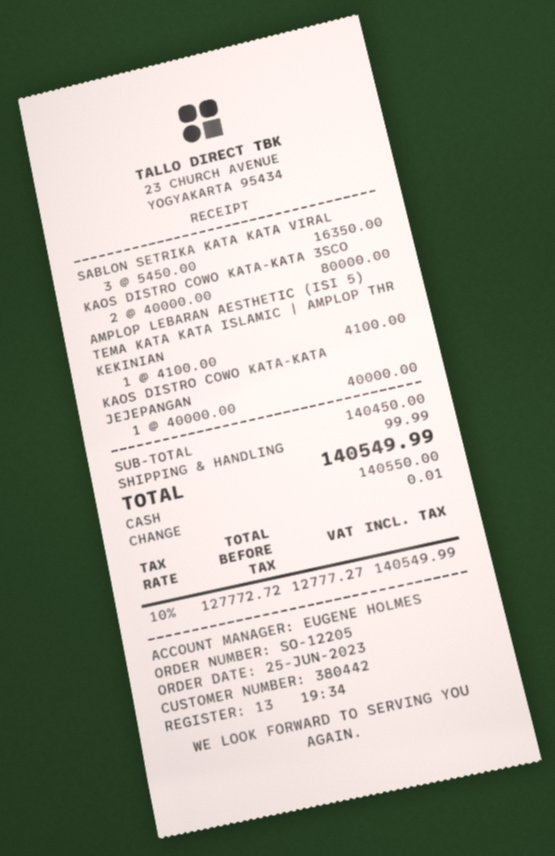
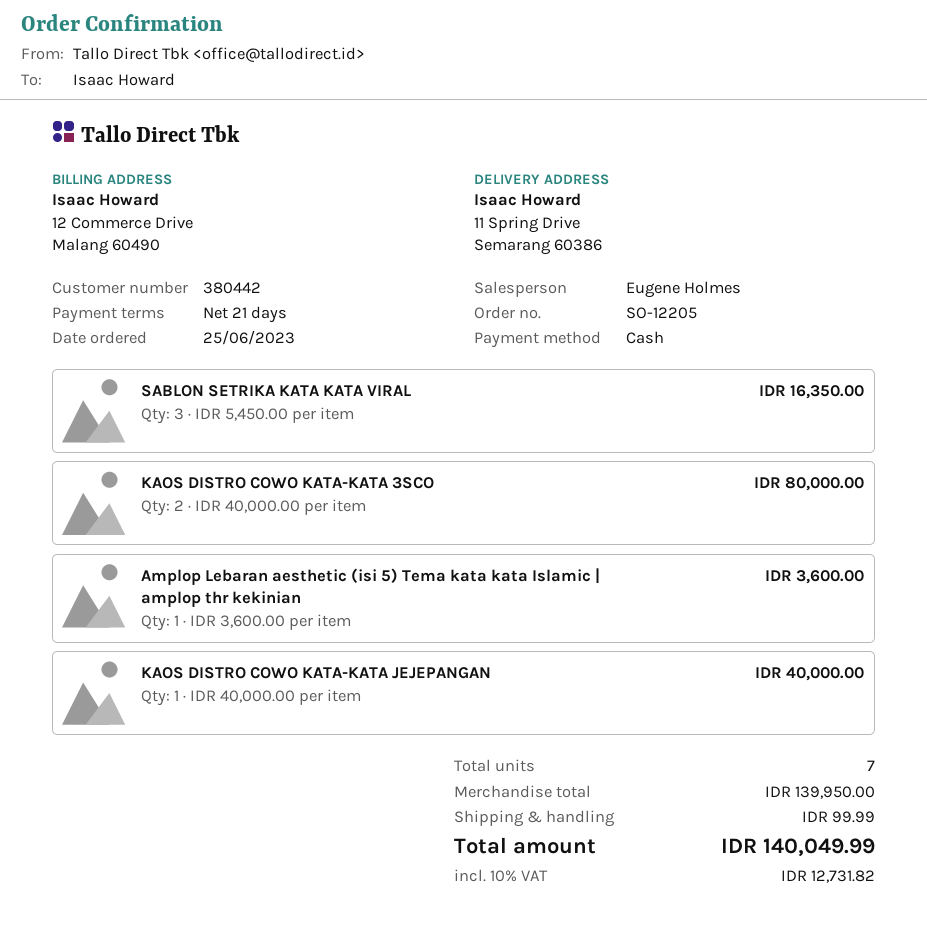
AMPLOP LEBARAN AESTHETIC (ISI 5) TEMA KATA KATA ISLAMIC | AMPLOP THR KEKINIAN: 1 x 4100.00 = 4100.00 -> 1 x 3600.00 = 3600.00
subtotal: 140450.00 -> 139950.00
tax: 10% = 12777.27 -> 10% = 12731.82
total: 140549.99 -> 140049.99

